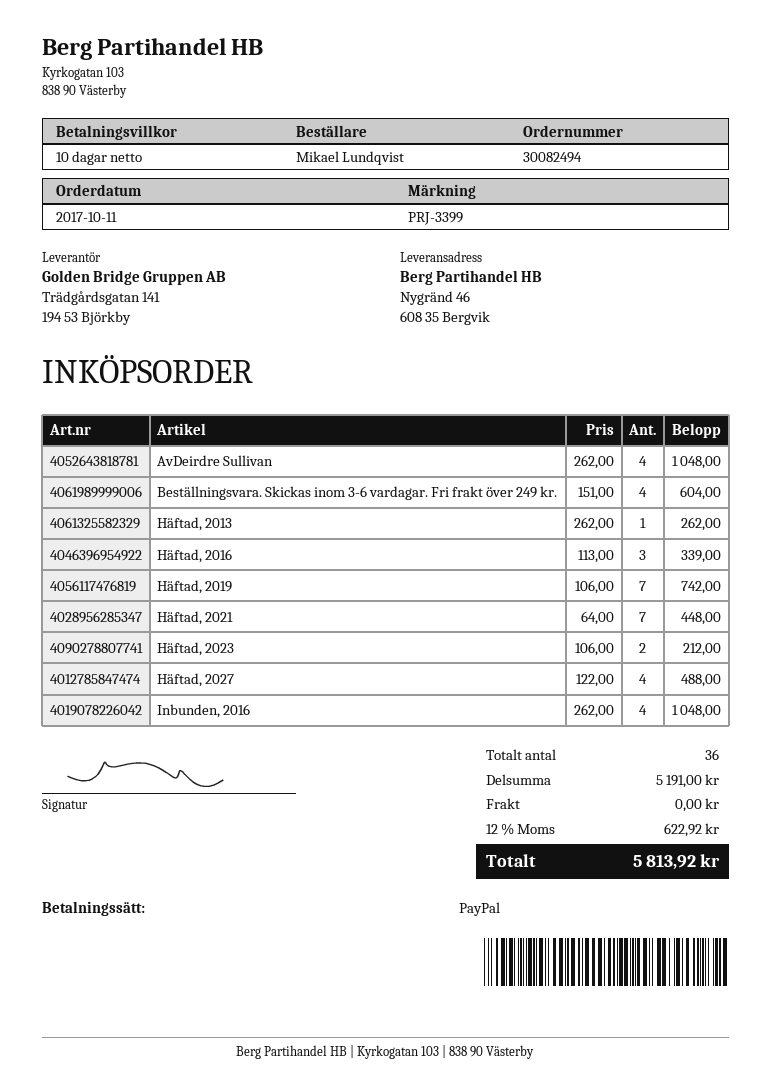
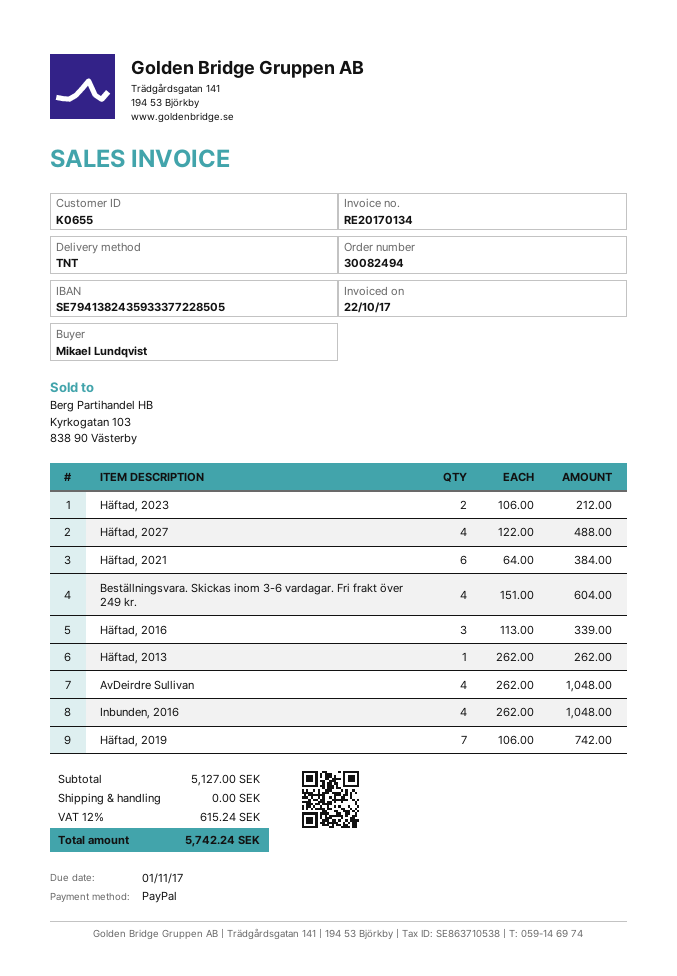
Häftad, 2021: 7 x 64.00 = 448.00 -> 6 x 64.00 = 384.00
subtotal: 5191.00 -> 5127.00
tax: 12% = 622.92 -> 12% = 615.24
total: 5813.92 -> 5742.24

